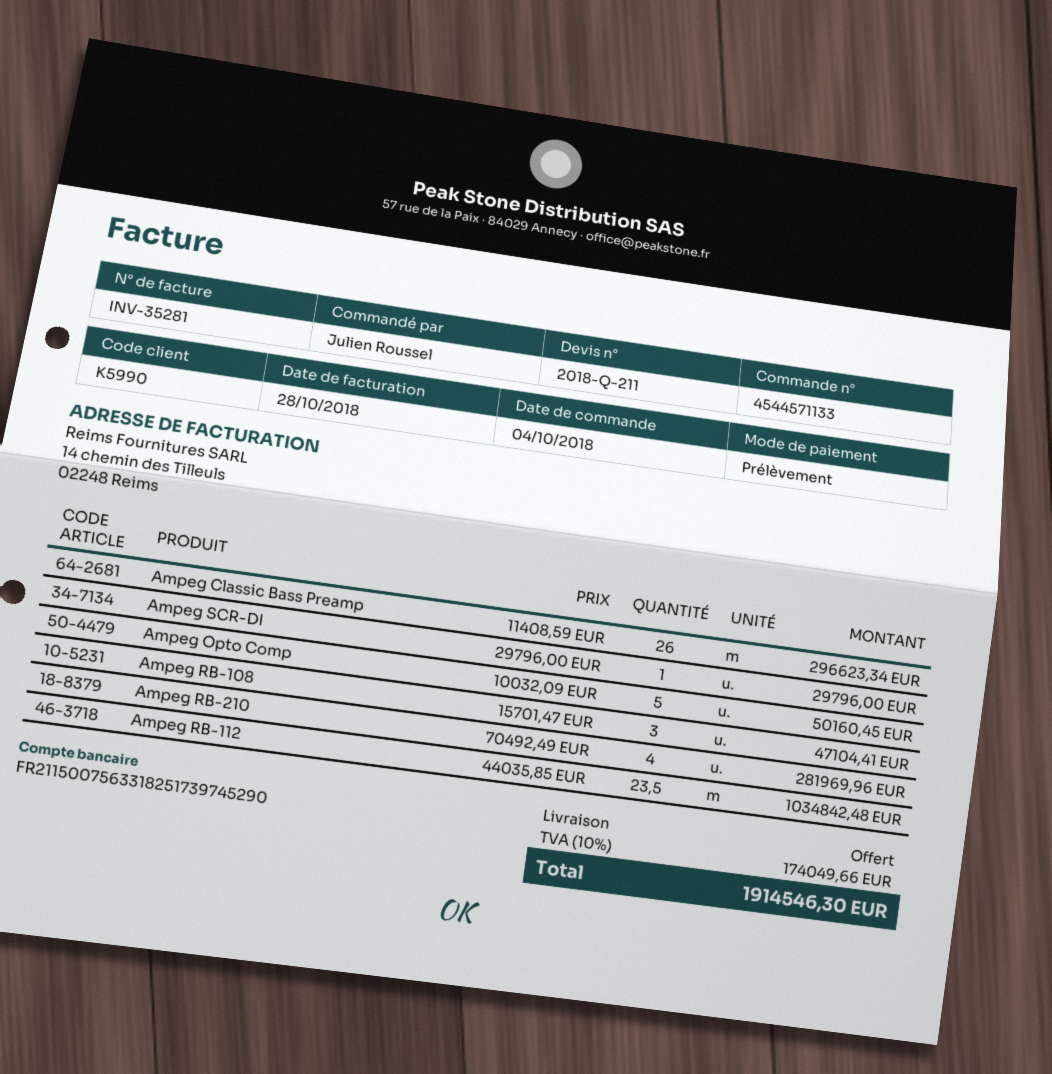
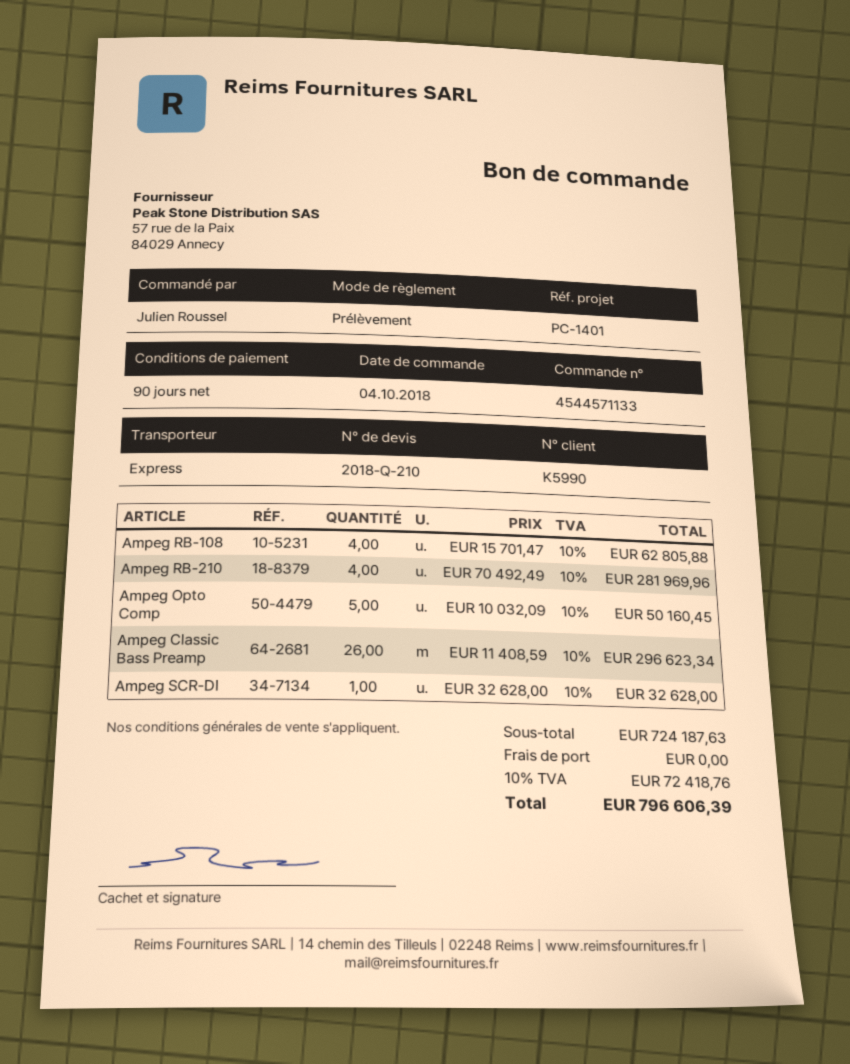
quote number: 2018-Q-211 -> 2018-Q-210
Ampeg SCR-DI: 1 x 29796.00 = 29796.00 -> 1 x 32628.00 = 32628.00
Ampeg RB-108: 3 x 15701.47 = 47104.41 -> 4 x 15701.47 = 62805.88
Ampeg RB-112: 23.5 x 44035.85 = 1034842.48 -> none
tax: 10% = 174049.66 -> 10% = 72418.76
total: 1914546.30 -> 796606.39

